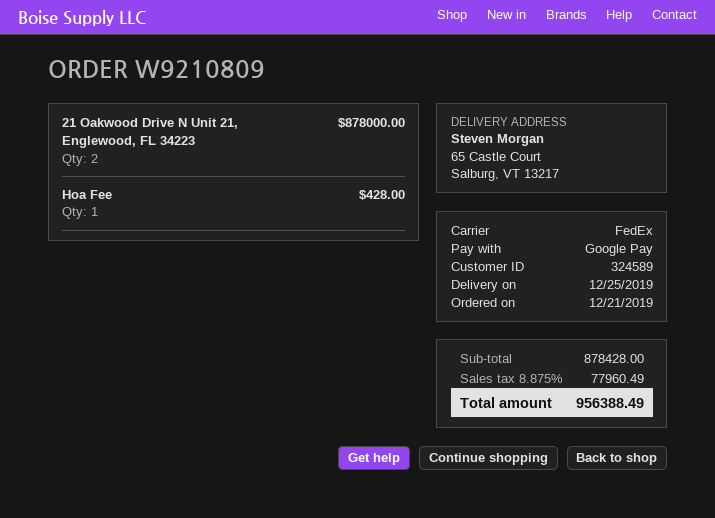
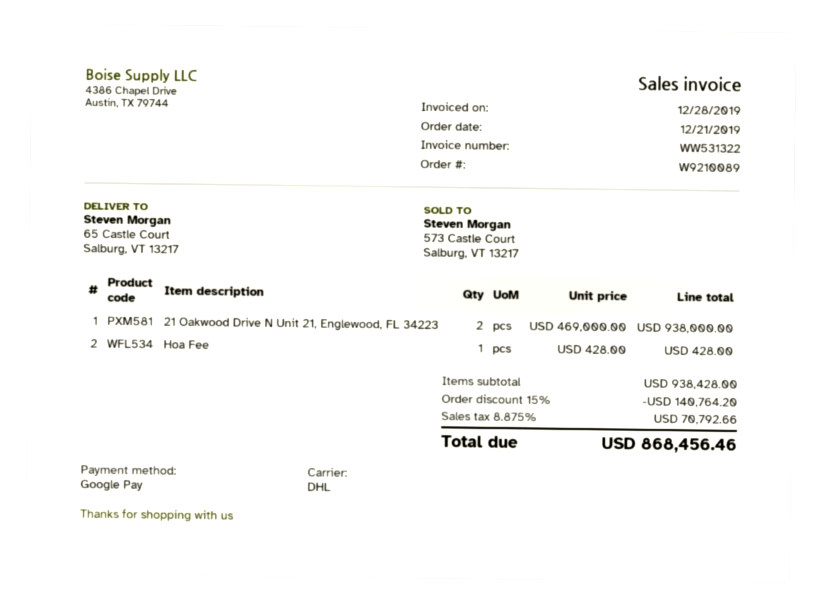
order number: W9210809 -> W9210089
shipping method: FedEx -> DHL
21 Oakwood Drive N Unit 21, Englewood, FL 34223: 2 for 878000.00 -> 2 for 938000.00
subtotal: 878428.00 -> 938428.00
discount: none -> 15% = 140764.20
tax: 8.875% = 77960.49 -> 8.875% = 70792.66
total: 956388.49 -> 868456.46

